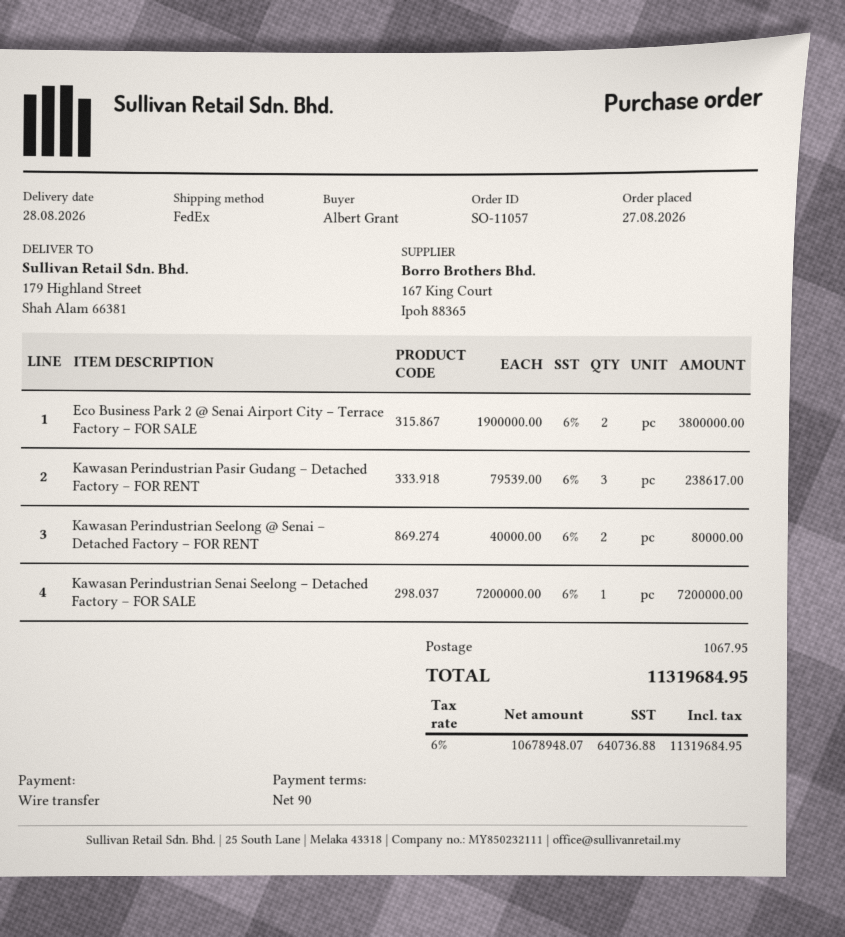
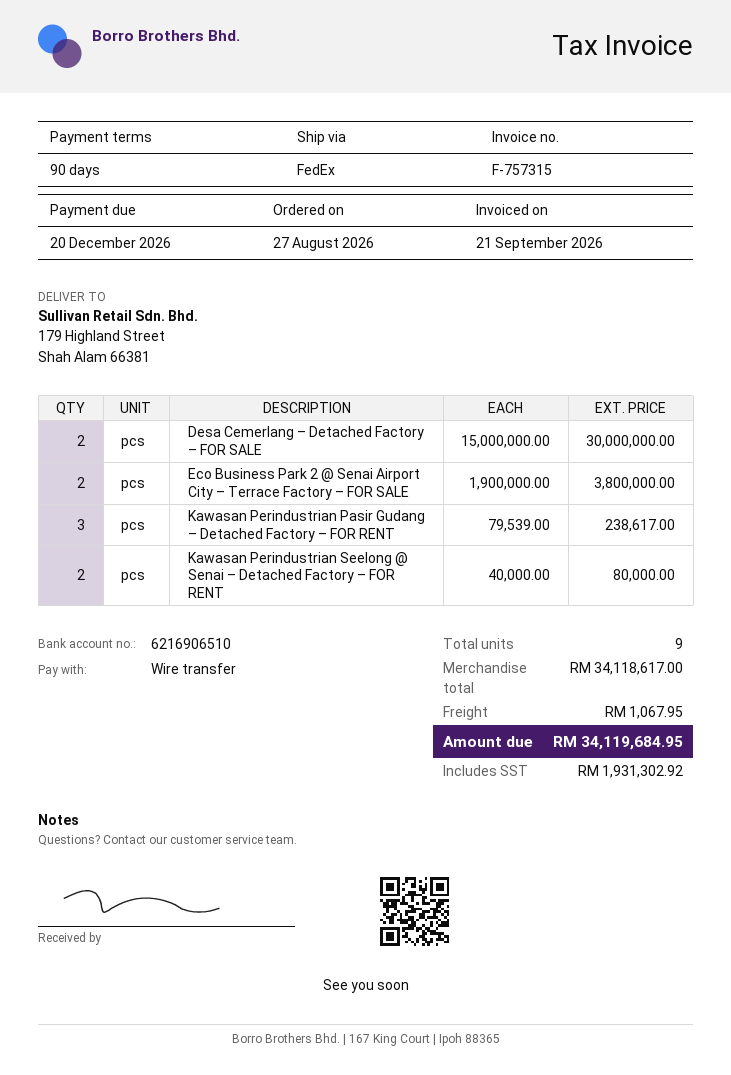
Kawasan Perindustrian Senai Seelong – Detached Factory – FOR SALE: 1 x 7200000.00 = 7200000.00 -> none
Desa Cemerlang – Detached Factory – FOR SALE: none -> 2 x 15000000.00 = 30000000.00
tax: 640736.88 -> 1931302.92
total: 11319684.95 -> 34119684.95

